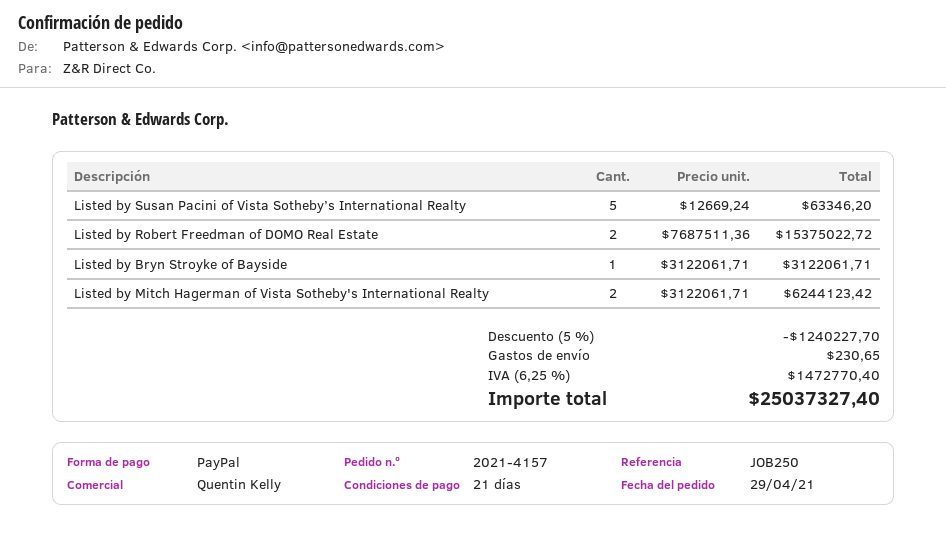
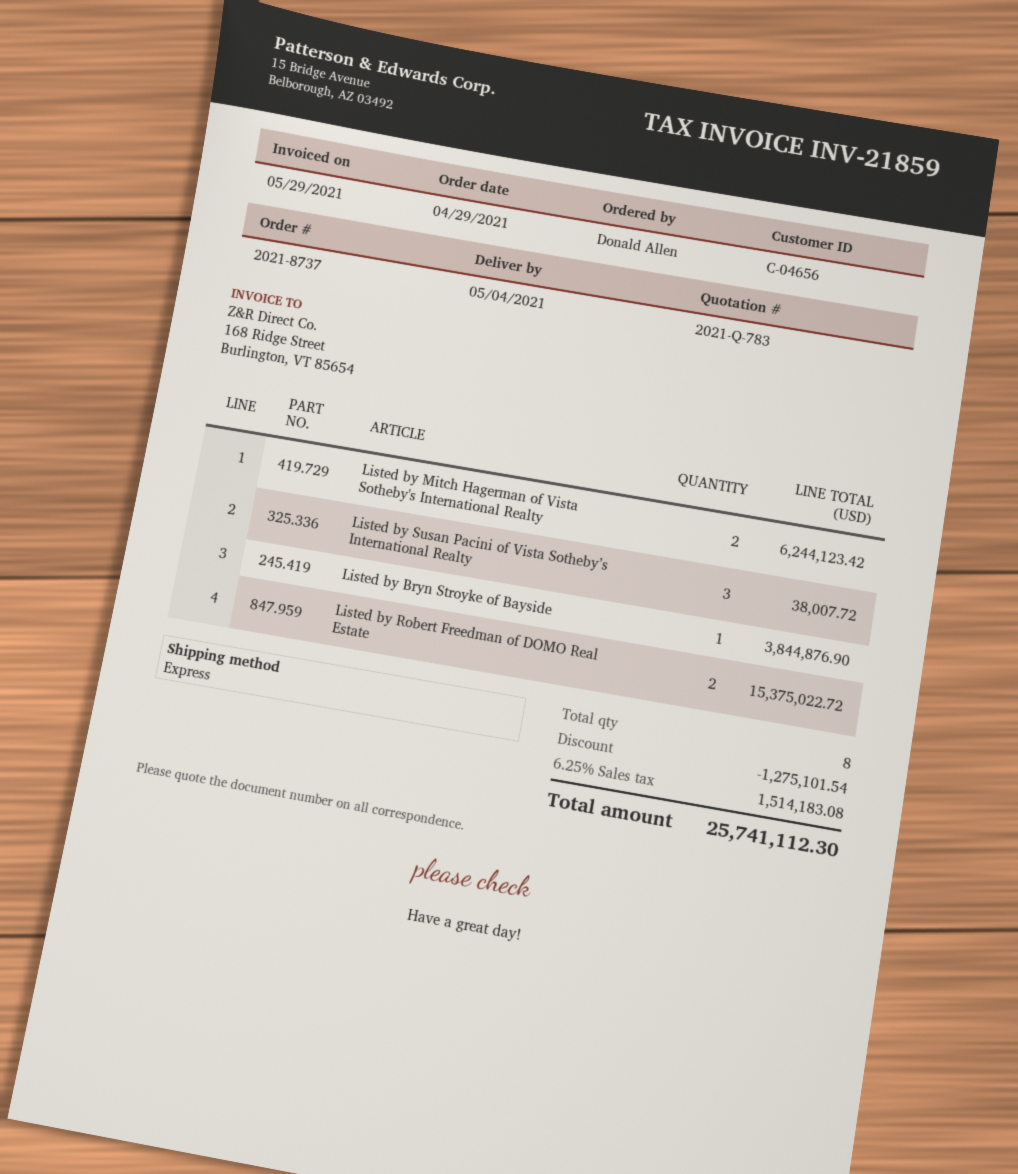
order number: 2021-4157 -> 2021-8737
Listed by Susan Pacini of Vista Sotheby’s International Realty: 5 for 63346.20 -> 3 for 38007.72
Listed by Bryn Stroyke of Bayside: 1 for 3122061.71 -> 1 for 3844876.90
discount: 1240227.70 -> 1275101.54
shipping: 230.65 -> none
tax: 6.25% = 1472770.40 -> 6.25% = 1514183.08
total: 25037327.40 -> 25741112.30

